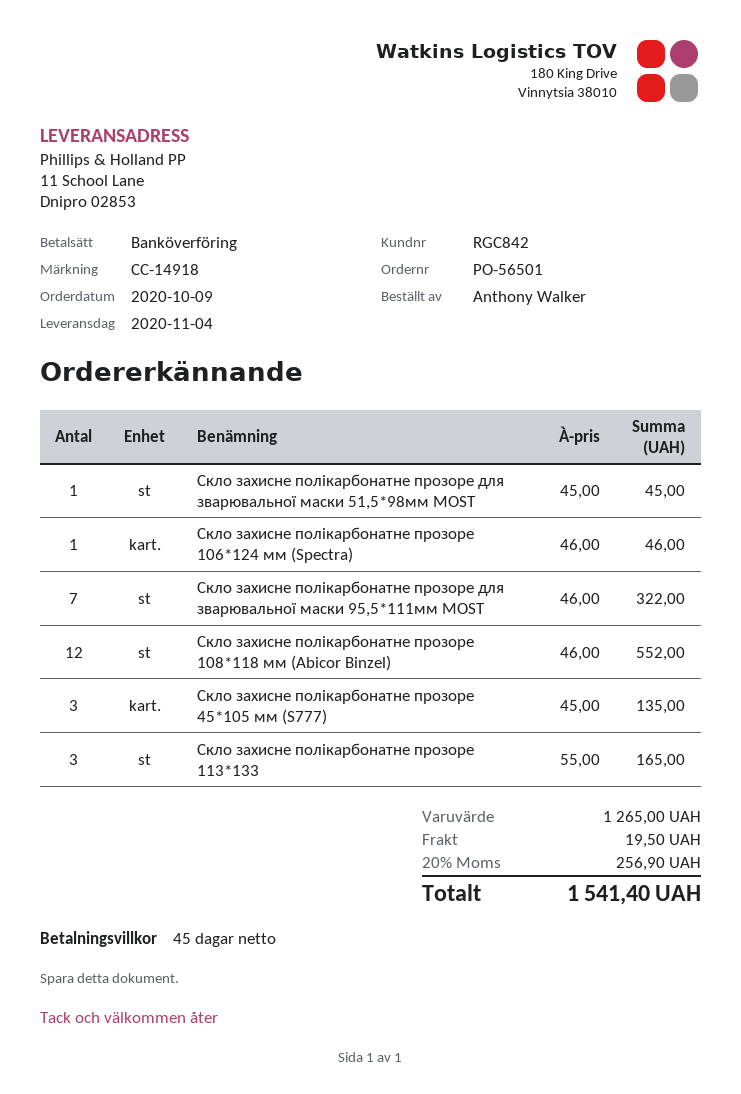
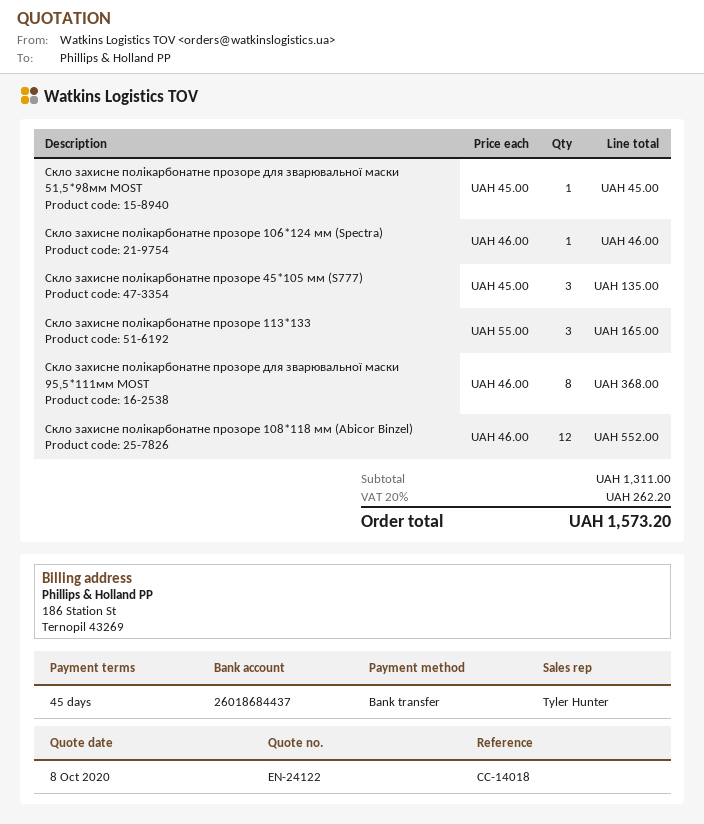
reference: CC-14918 -> CC-14018
Скло захисне полікарбонатне прозоре для зварювальної маски 95,5*111мм MOST: 7 x 46.00 = 322.00 -> 8 x 46.00 = 368.00
subtotal: 1265.00 -> 1311.00
shipping: 19.50 -> none
tax: 20% = 256.90 -> 20% = 262.20
total: 1541.40 -> 1573.20

